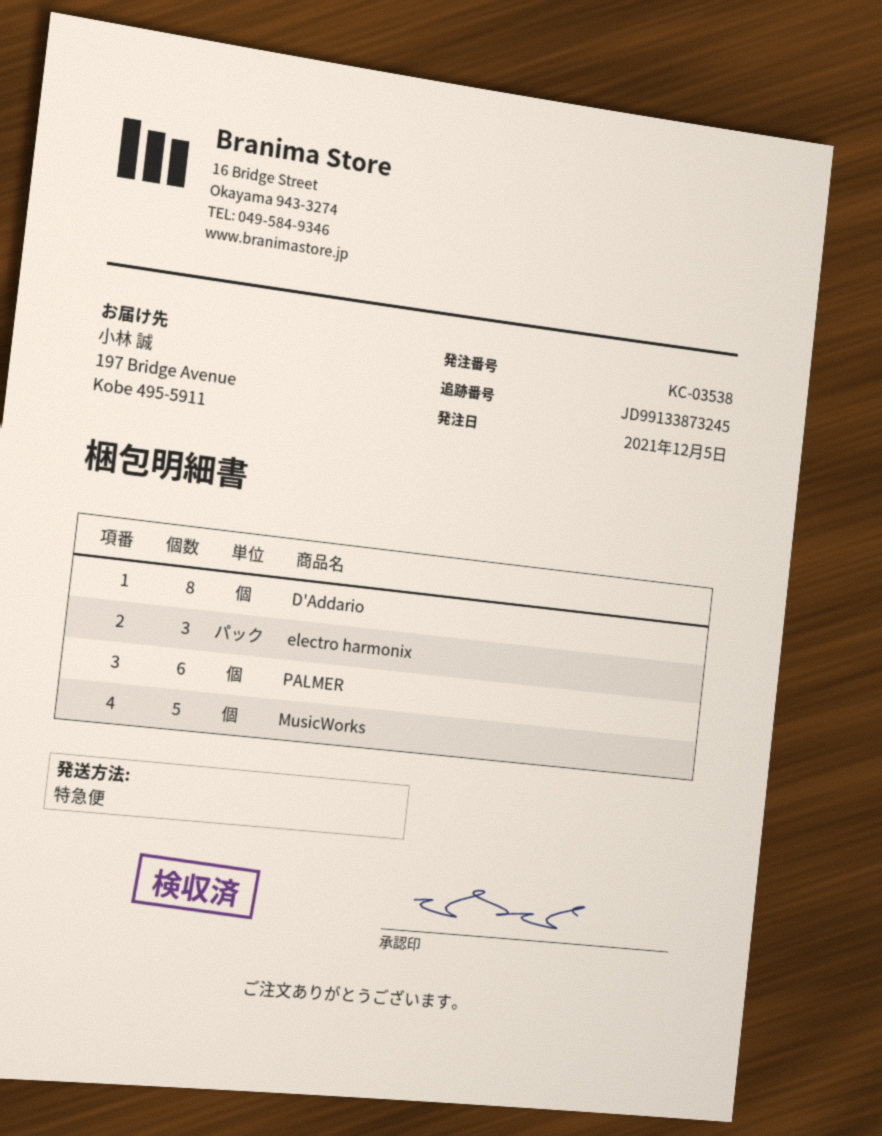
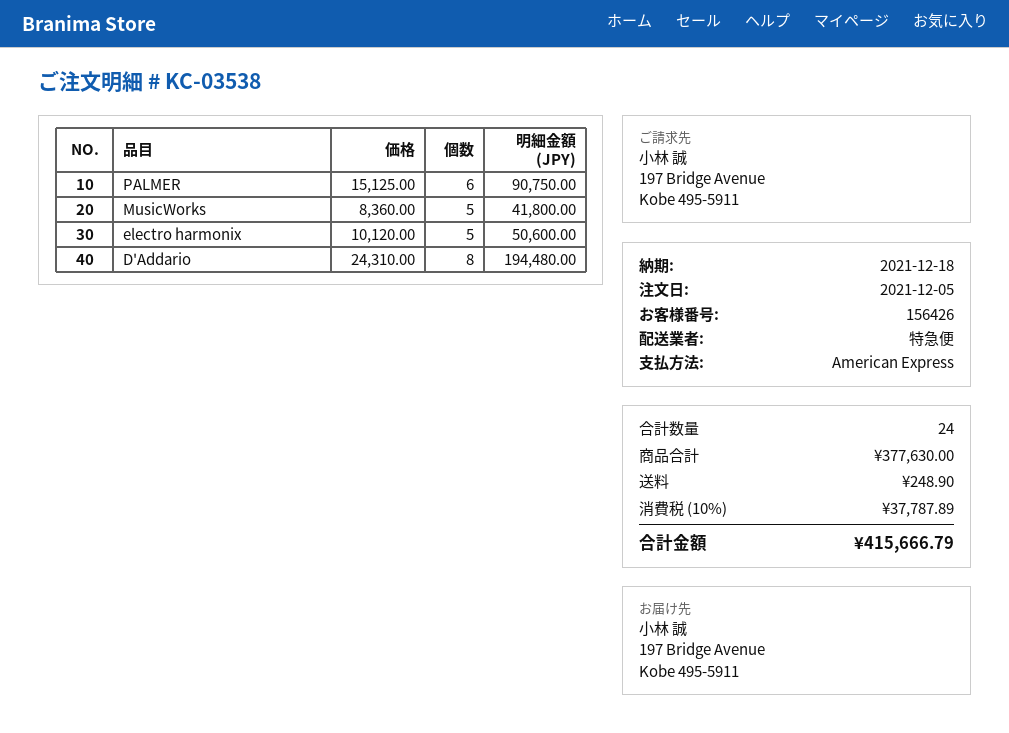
electro harmonix: 3 -> 5

